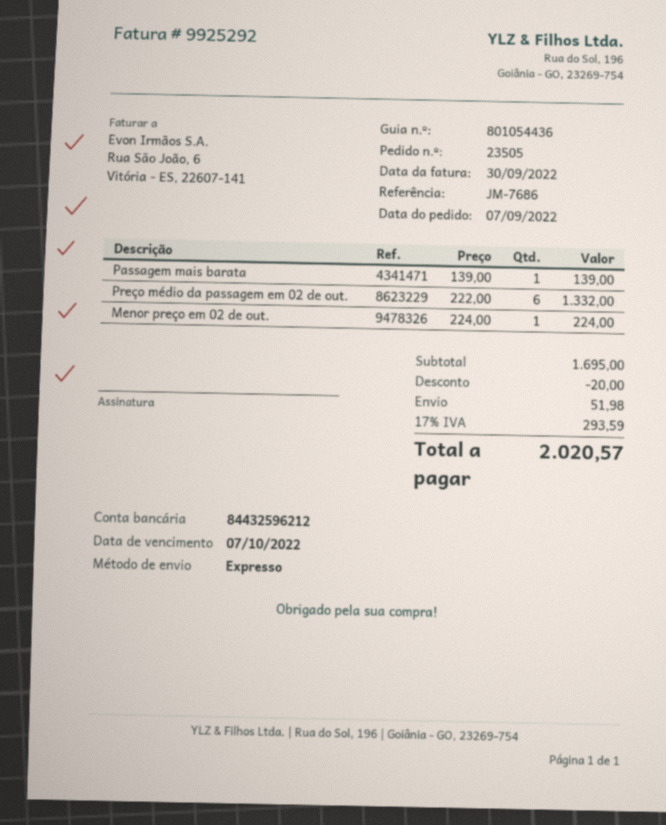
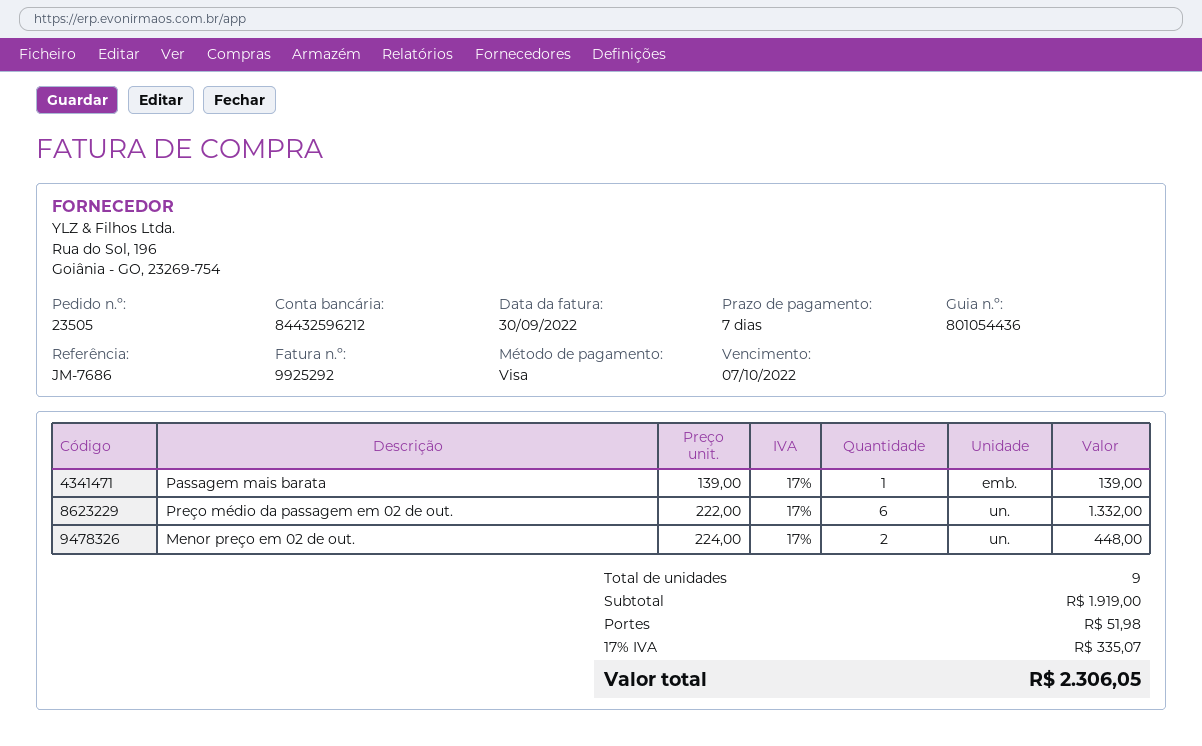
Menor preço em 02 de out.: 1 x 224.00 = 224.00 -> 2 x 224.00 = 448.00
subtotal: 1695.00 -> 1919.00
discount: 20.00 -> none
tax: 17% = 293.59 -> 17% = 335.07
total: 2020.57 -> 2306.05

